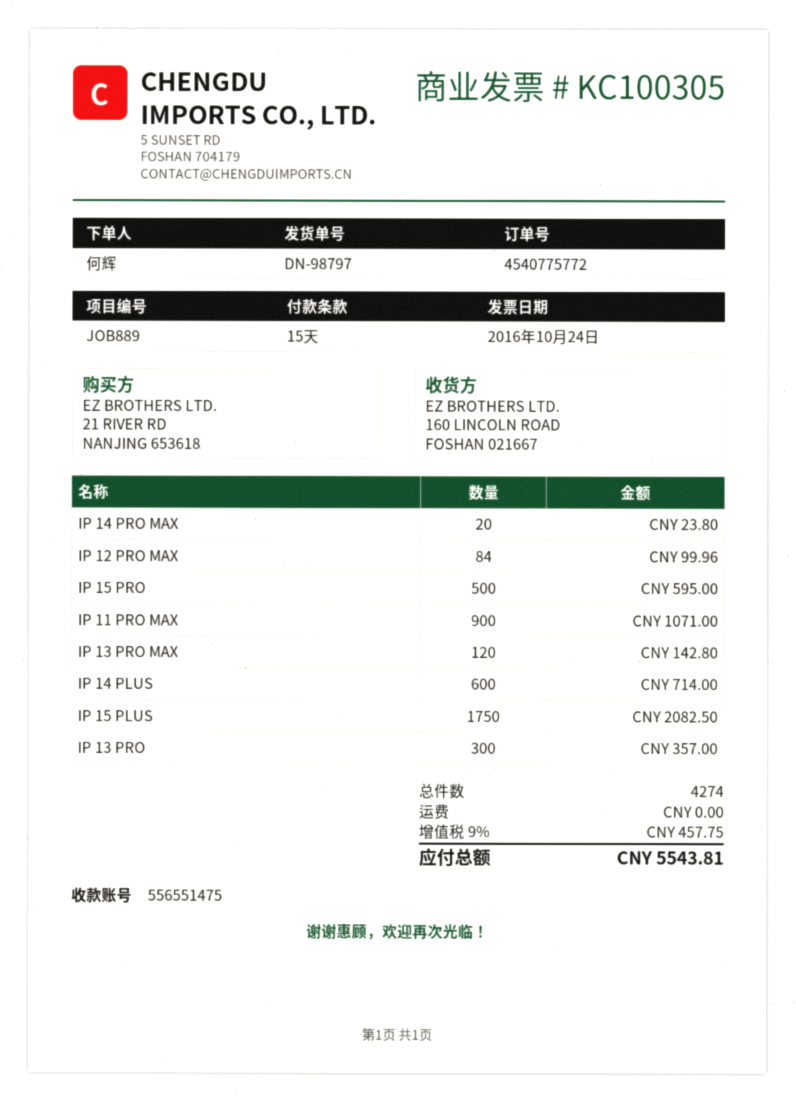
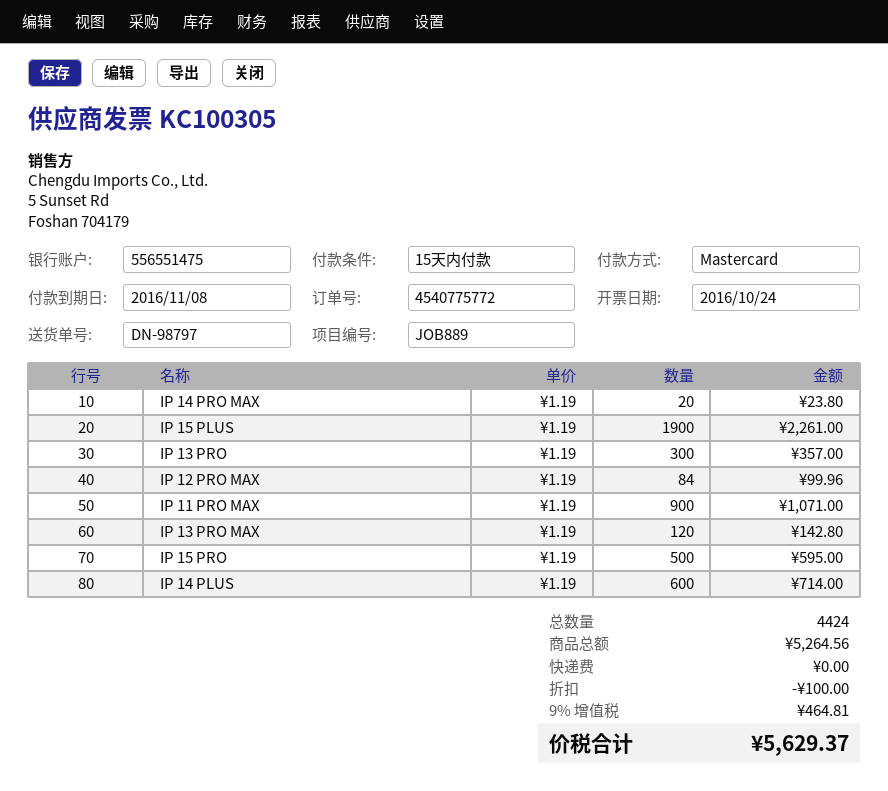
IP 15 PLUS: 1750 for 2082.50 -> 1900 for 2261.00
total quantity: 4274 -> 4424
discount: none -> 100.00
tax: 9% = 457.75 -> 9% = 464.81
total: 5543.81 -> 5629.37

